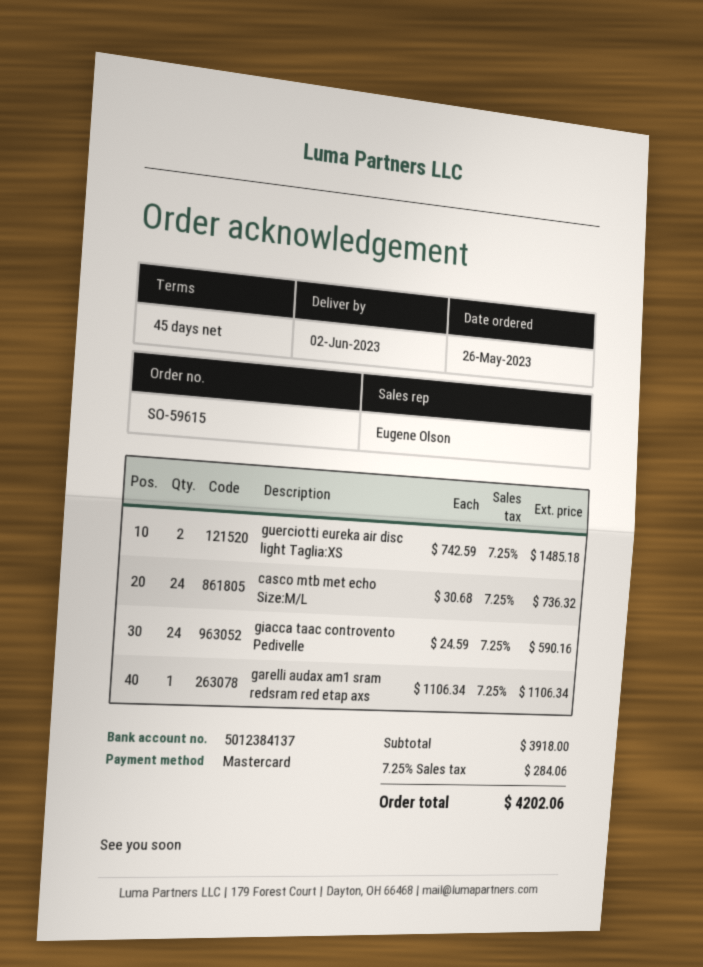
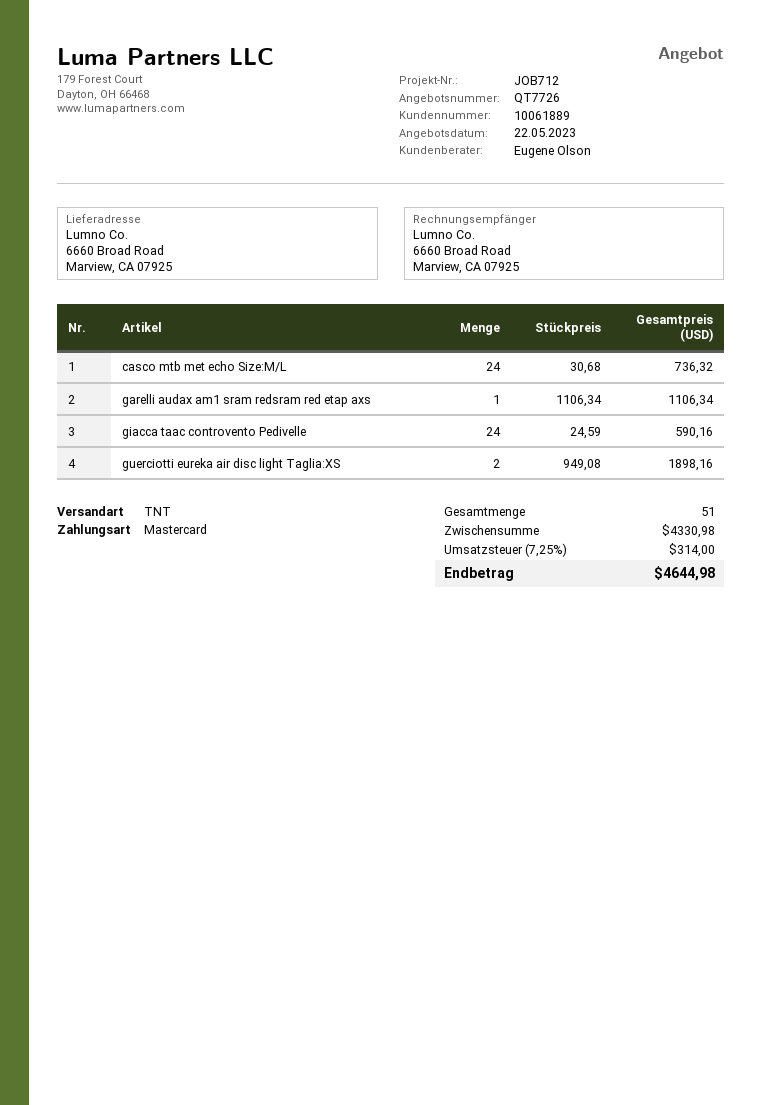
guerciotti eureka air disc light Taglia:XS: 2 x 742.59 = 1485.18 -> 2 x 949.08 = 1898.16
subtotal: 3918.00 -> 4330.98
tax: 7.25% = 284.06 -> 7.25% = 314.00
total: 4202.06 -> 4644.98

